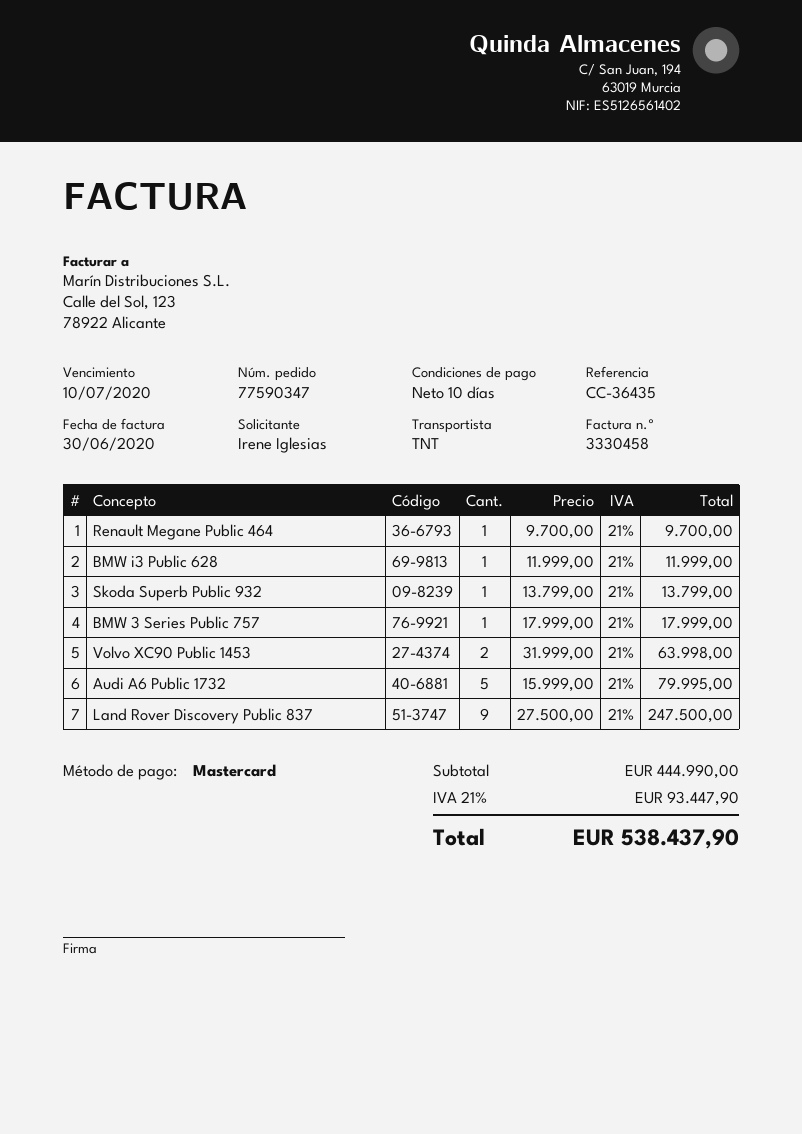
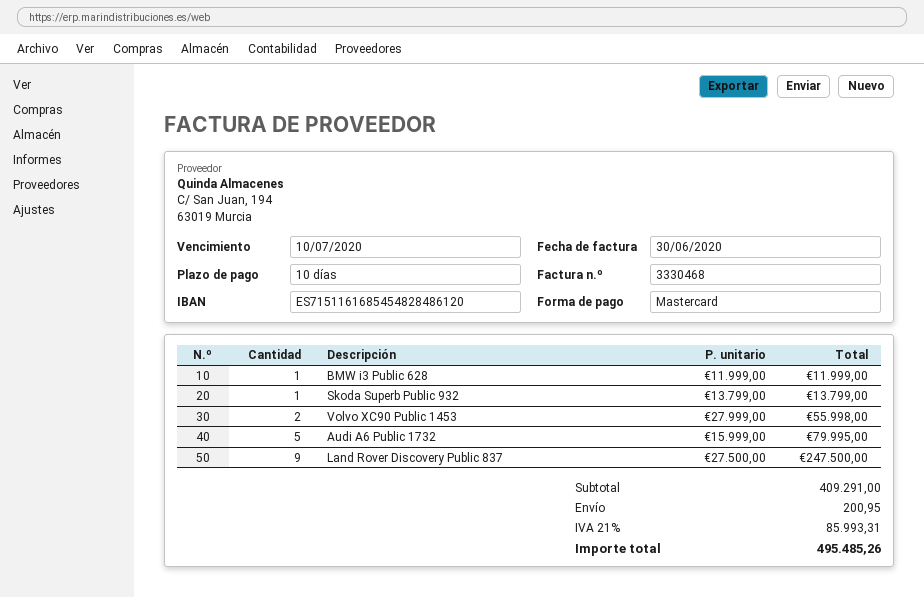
invoice number: 3330458 -> 3330468
Renault Megane Public 464: 1 x 9700.00 = 9700.00 -> none
BMW 3 Series Public 757: 1 x 17999.00 = 17999.00 -> none
Volvo XC90 Public 1453: 2 x 31999.00 = 63998.00 -> 2 x 27999.00 = 55998.00
subtotal: 444990.00 -> 409291.00
shipping: none -> 200.95
tax: 21% = 93447.90 -> 21% = 85993.31
total: 538437.90 -> 495485.26

